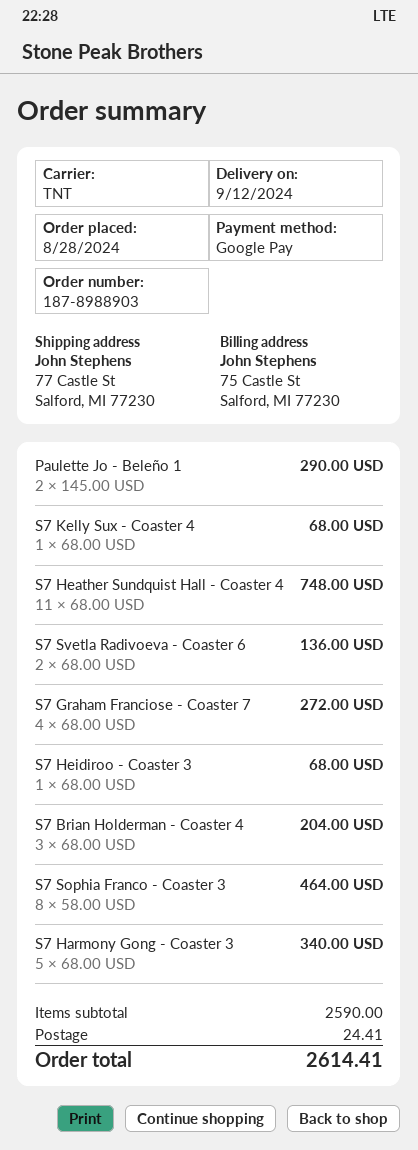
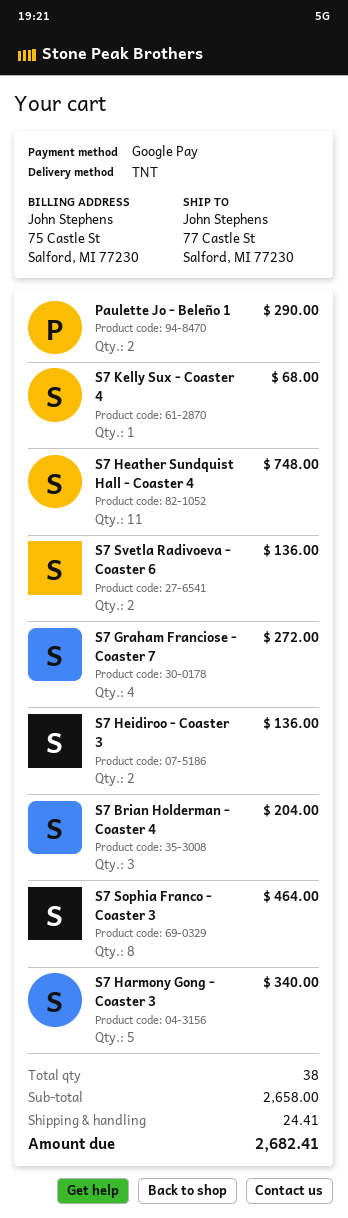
S7 Heidiroo - Coaster 3: 1 for 68.00 -> 2 for 136.00
subtotal: 2590.00 -> 2658.00
total: 2614.41 -> 2682.41

